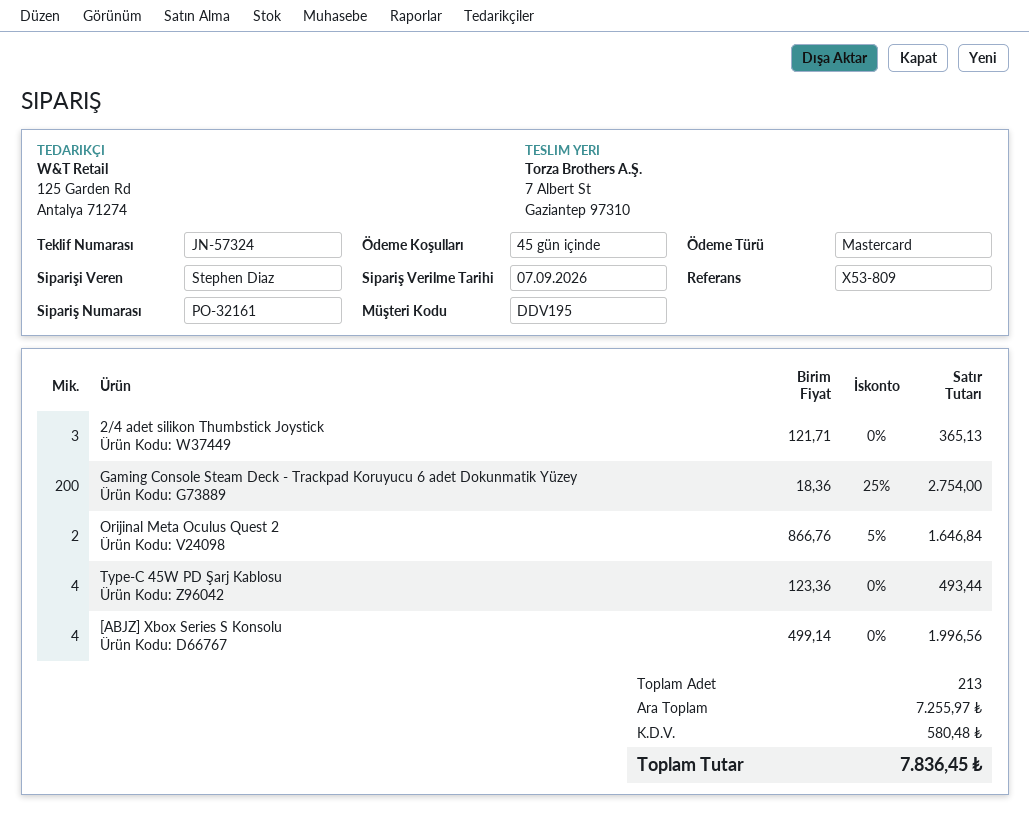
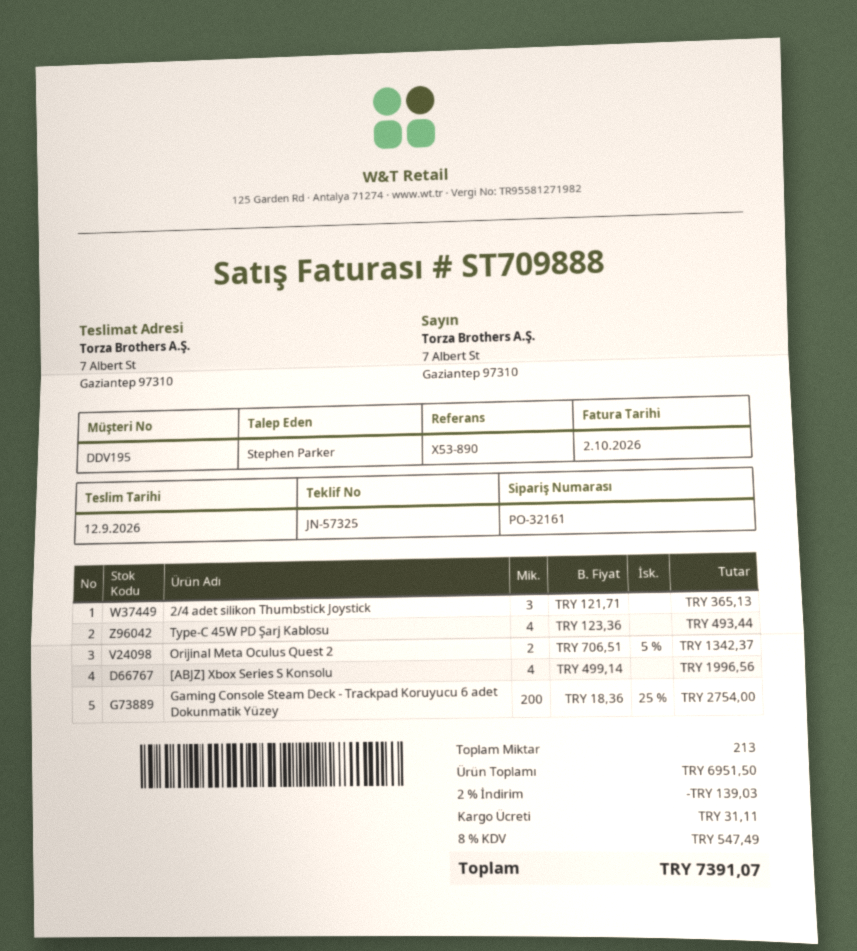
quote number: JN-57324 -> JN-57325
reference: X53-809 -> X53-890
ordered by: Stephen Diaz -> Stephen Parker
Orijinal Meta Oculus Quest 2: 2 x 866.76 - 5% = 1646.84 -> 2 x 706.51 - 5% = 1342.37
subtotal: 7255.97 -> 6951.50
discount: none -> 2% = 139.03
shipping: none -> 31.11
tax: 580.48 -> 547.49
total: 7836.45 -> 7391.07

